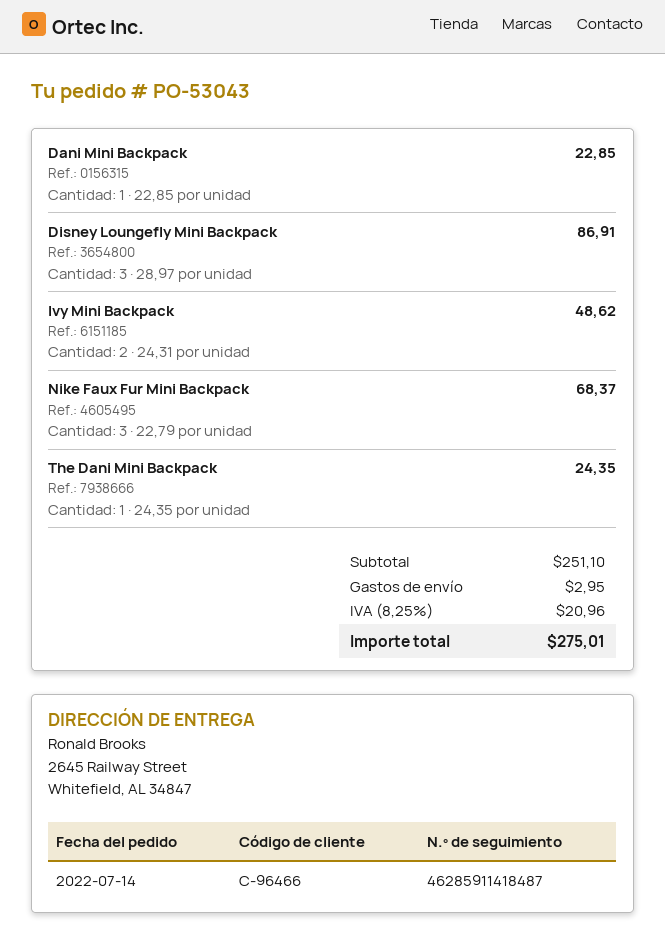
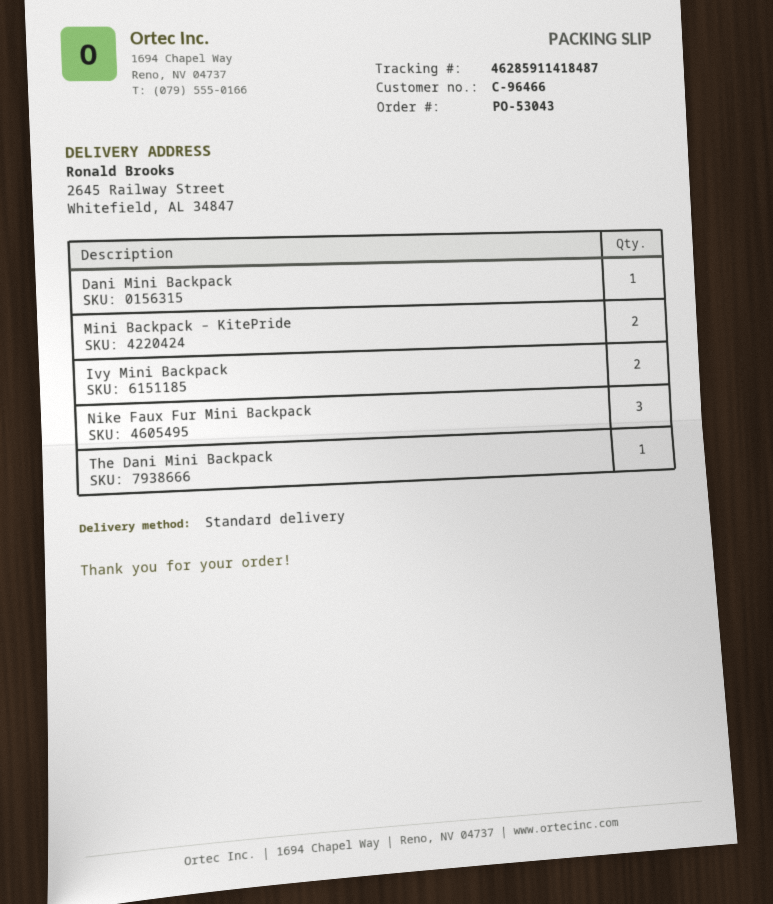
Disney Loungefly Mini Backpack: 3 -> none
Mini Backpack – KitePride: none -> 2

